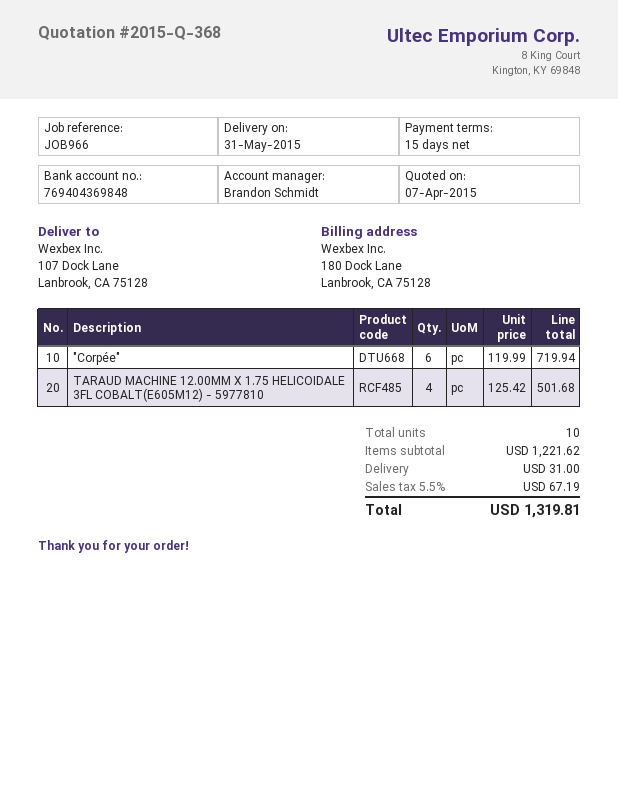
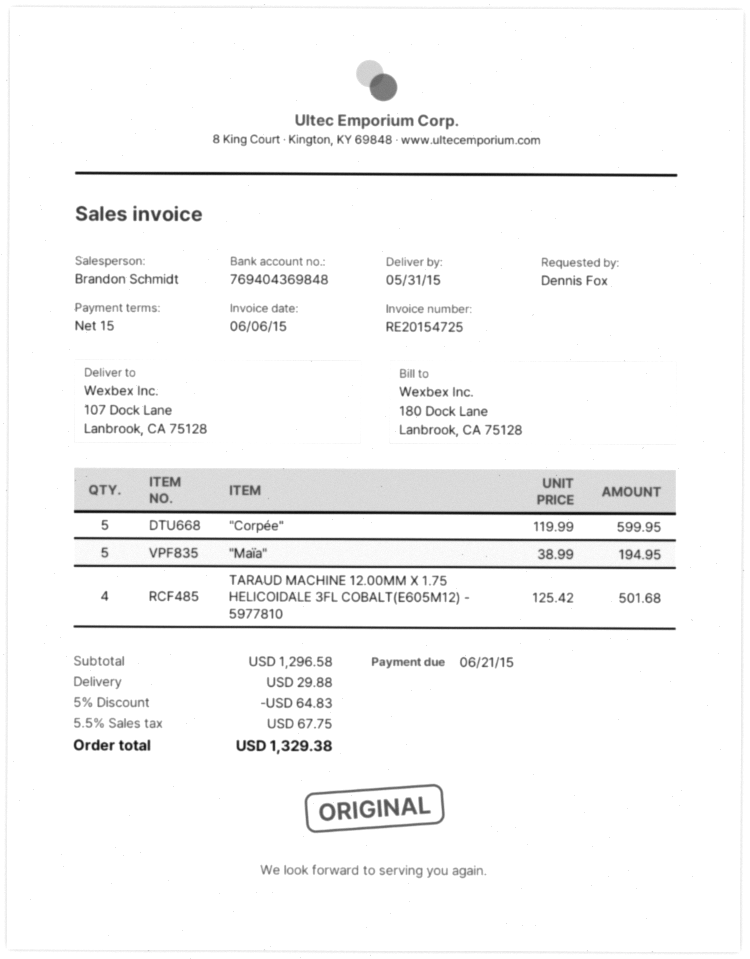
"Corpée": 6 x 119.99 = 719.94 -> 5 x 119.99 = 599.95
"Maïa": none -> 5 x 38.99 = 194.95
subtotal: 1221.62 -> 1296.58
discount: none -> 5% = 64.83
shipping: 31.00 -> 29.88
tax: 5.5% = 67.19 -> 5.5% = 67.75
total: 1319.81 -> 1329.38

